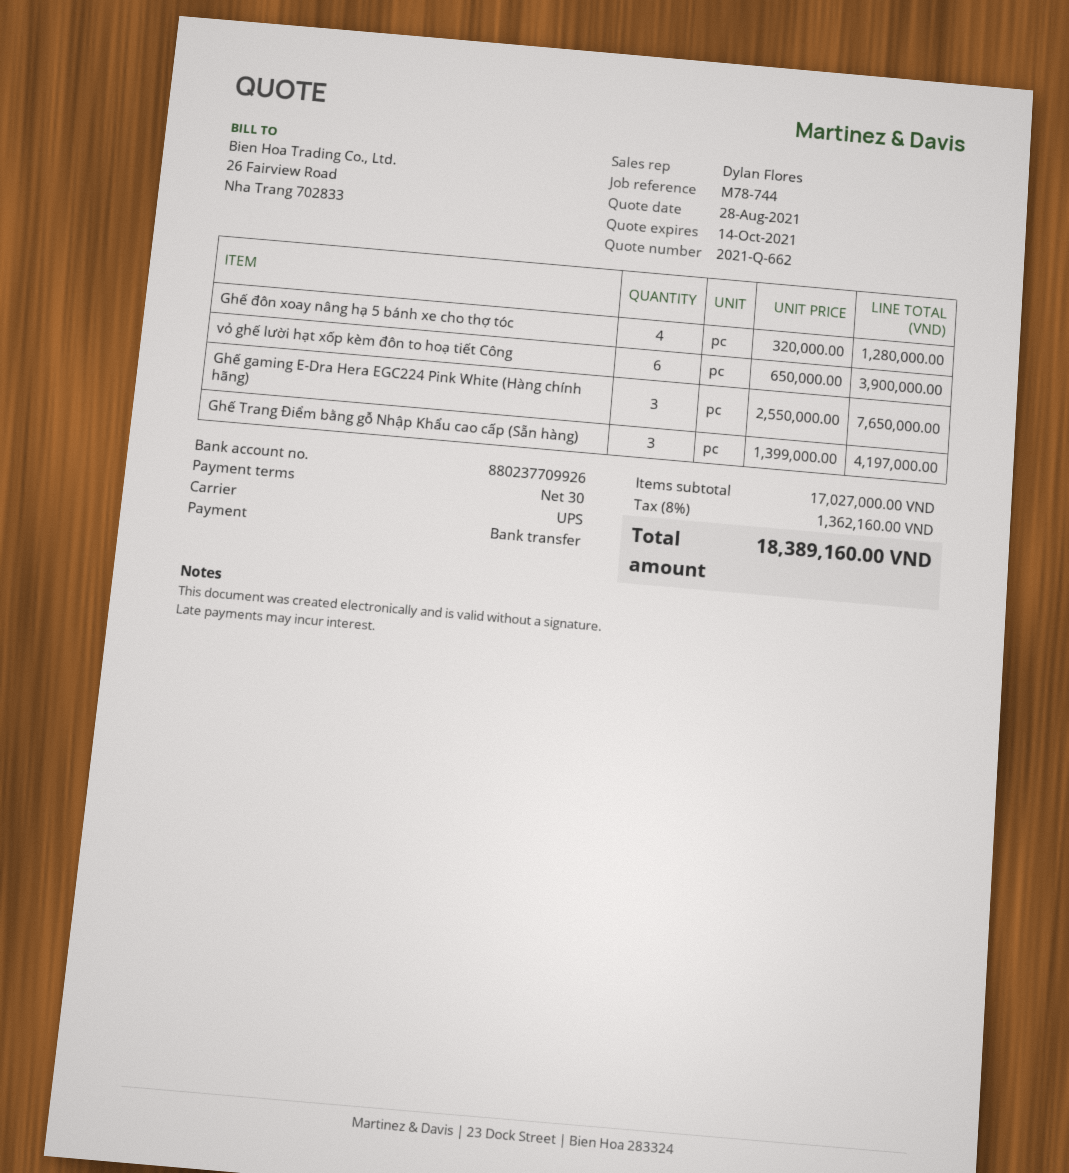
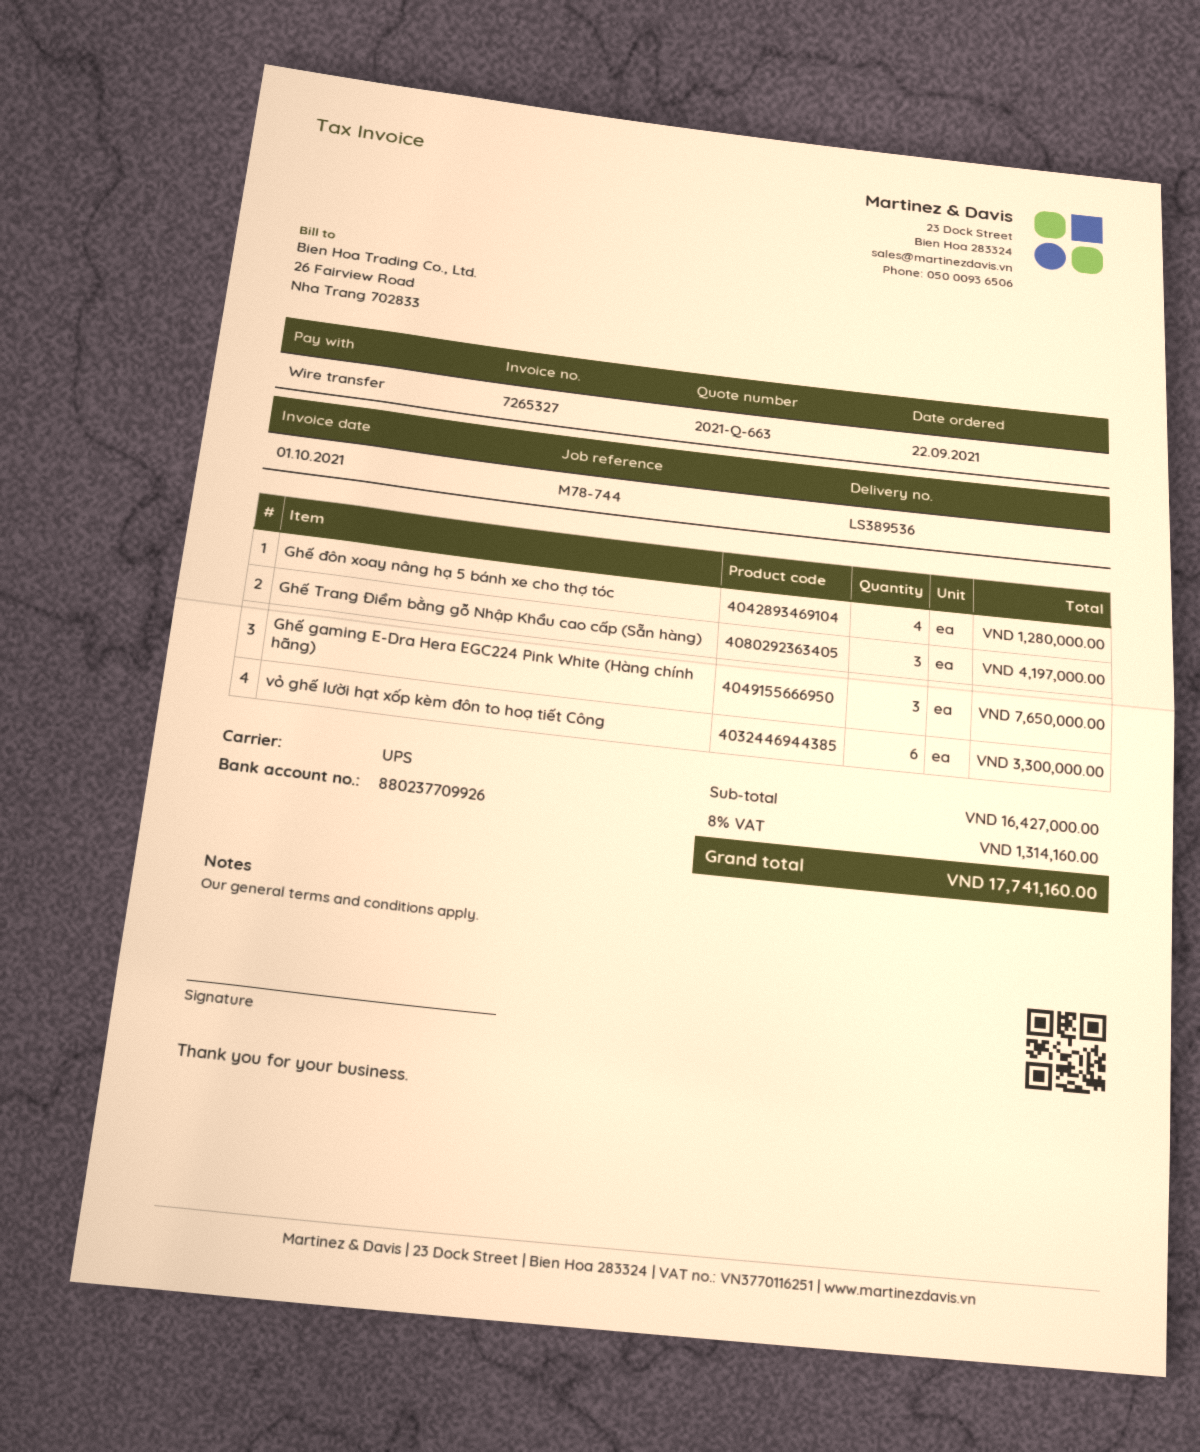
quote number: 2021-Q-662 -> 2021-Q-663
vỏ ghế lười hạt xốp kèm đôn to hoạ tiết Công: 6 for 3900000.00 -> 6 for 3300000.00
subtotal: 17027000.00 -> 16427000.00
tax: 8% = 1362160.00 -> 8% = 1314160.00
total: 18389160.00 -> 17741160.00

